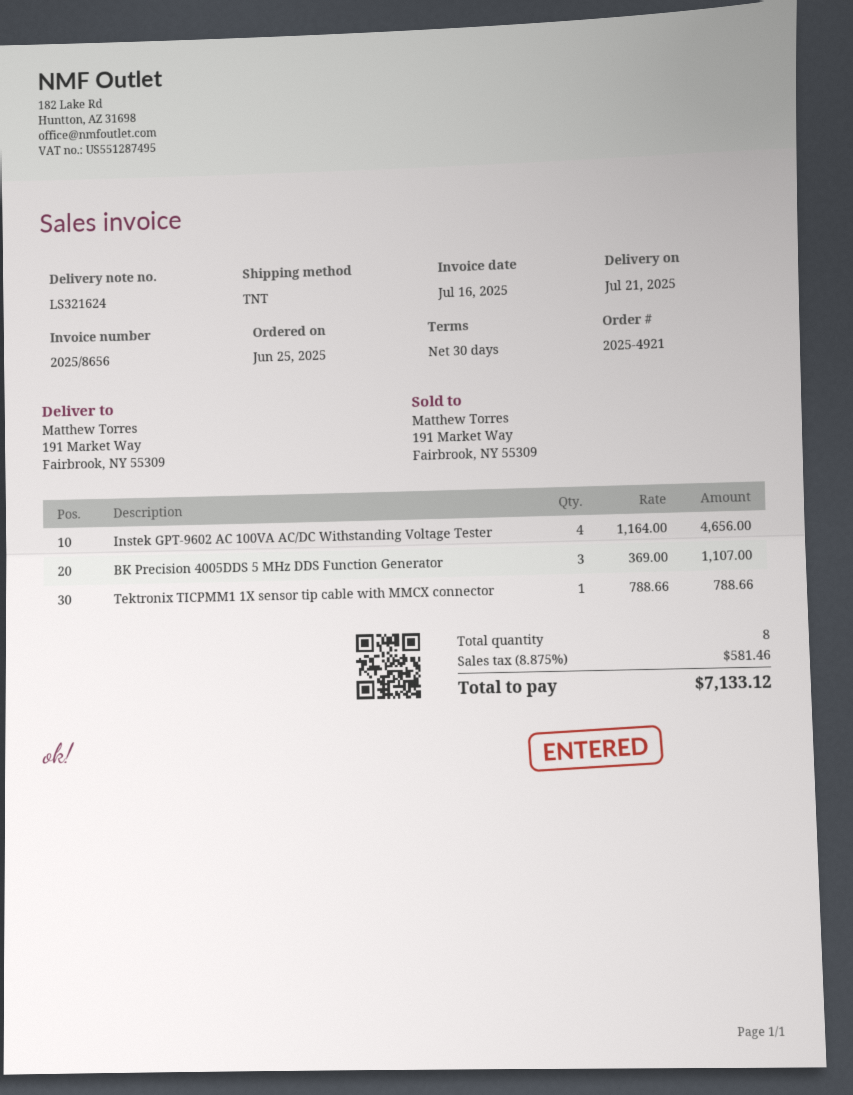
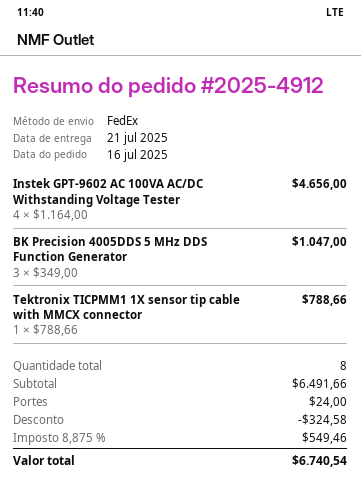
order number: 2025-4921 -> 2025-4912
order date: 2025-06-25 -> 2025-07-16
shipping method: TNT -> FedEx
BK Precision 4005DDS 5 MHz DDS Function Generator: 3 x 369.00 = 1107.00 -> 3 x 349.00 = 1047.00
discount: none -> 324.58
shipping: none -> 24.00
tax: 8.875% = 581.46 -> 8.875% = 549.46
total: 7133.12 -> 6740.54

